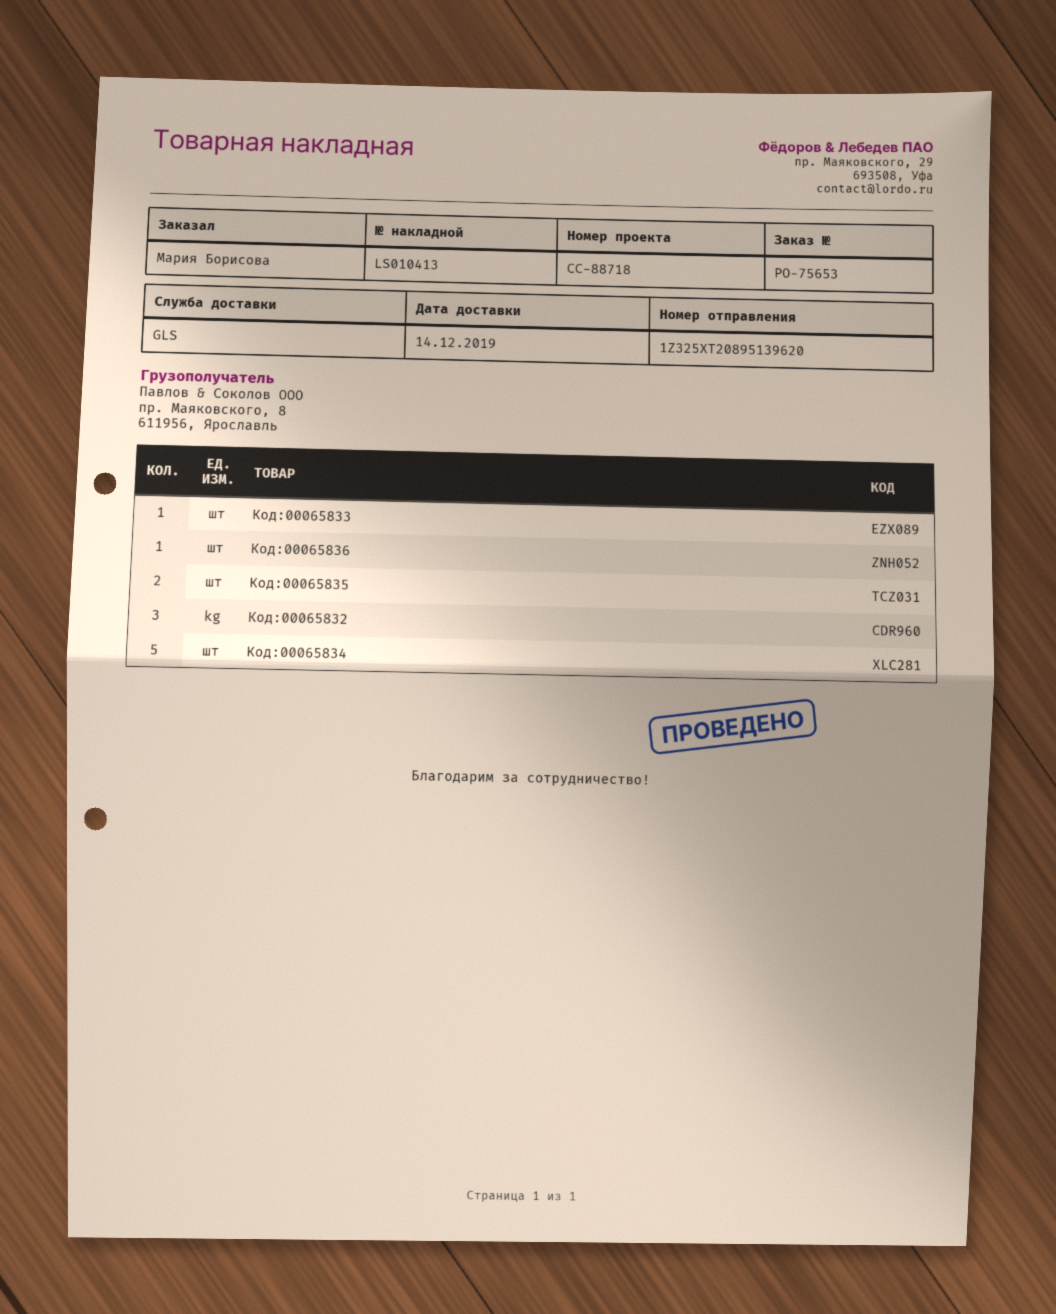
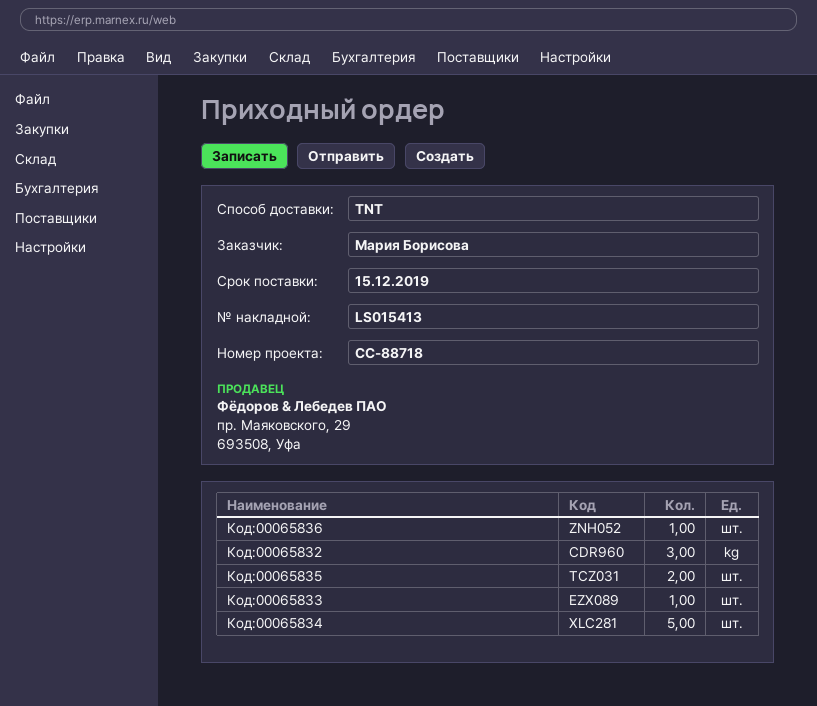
delivery note number: LS010413 -> LS015413
delivery date: 2019-12-14 -> 2019-12-15
shipping method: GLS -> TNT

